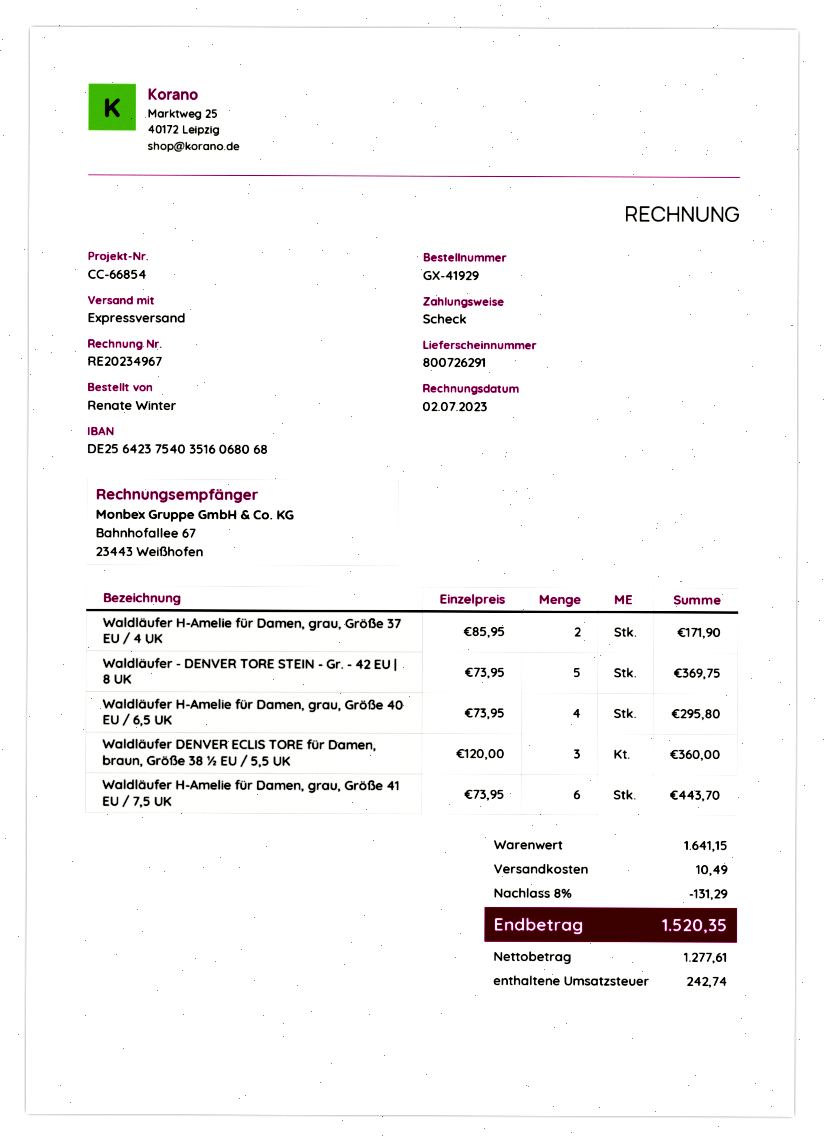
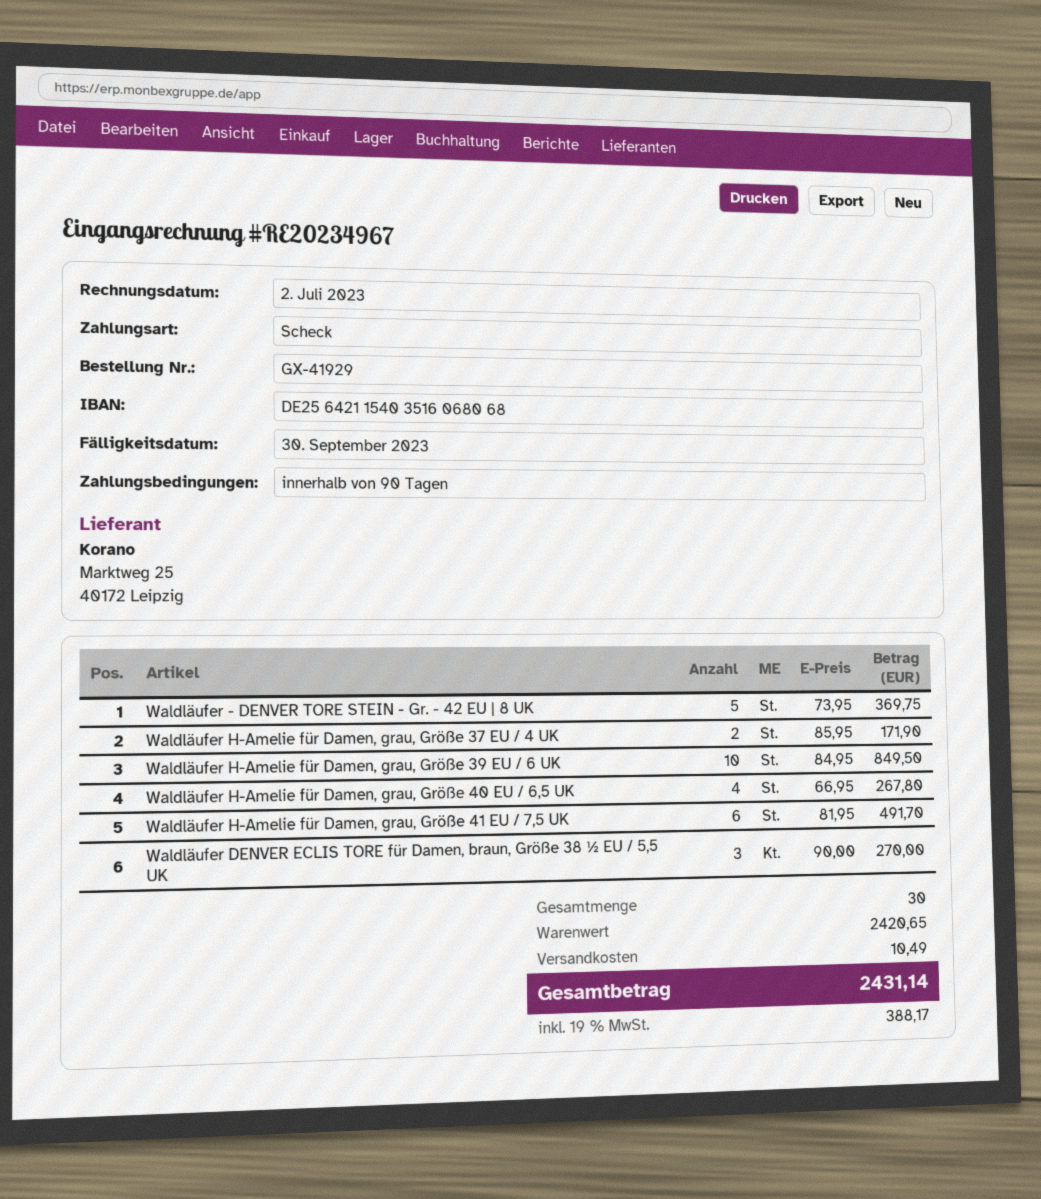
bank account: DE25642375403516068068 -> DE25642115403516068068
Waldläufer H-Amelie für Damen, grau, Größe 40 EU / 6,5 UK: 4 x 73.95 = 295.80 -> 4 x 66.95 = 267.80
Waldläufer DENVER ECLIS TORE für Damen, braun, Größe 38 ½ EU / 5,5 UK: 3 x 120.00 = 360.00 -> 3 x 90.00 = 270.00
Waldläufer H-Amelie für Damen, grau, Größe 41 EU / 7,5 UK: 6 x 73.95 = 443.70 -> 6 x 81.95 = 491.70
Waldläufer H-Amelie für Damen, grau, Größe 39 EU / 6 UK: none -> 10 x 84.95 = 849.50
subtotal: 1641.15 -> 2420.65
discount: 8% = 131.29 -> none
tax: 242.74 -> 388.17
total: 1520.35 -> 2431.14

